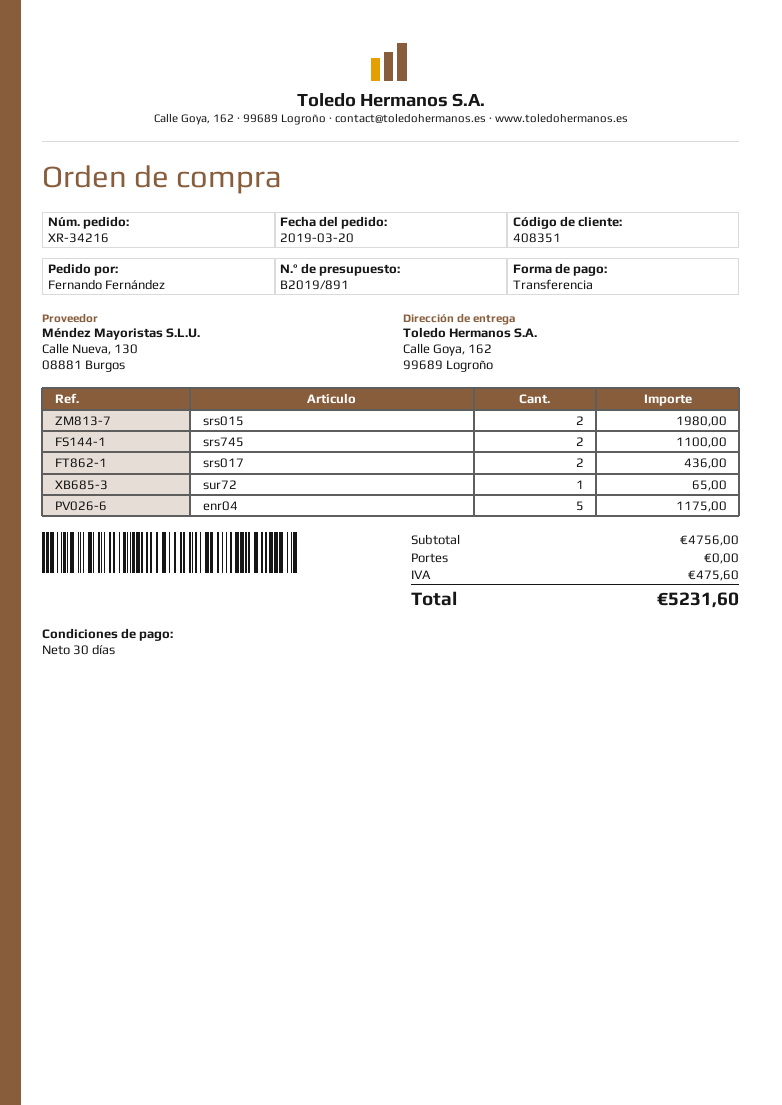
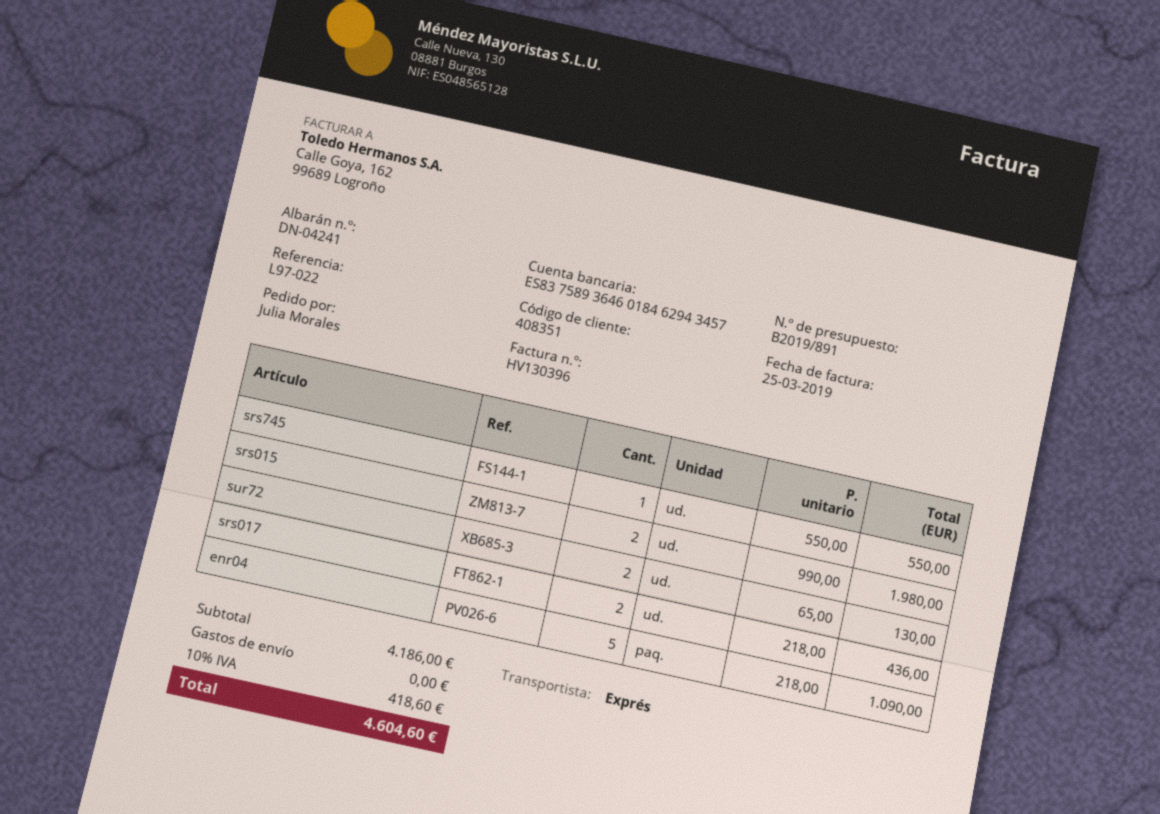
ordered by: Fernando Fernández -> Julia Morales
srs745: 2 for 1100.00 -> 1 for 550.00
sur72: 1 for 65.00 -> 2 for 130.00
enr04: 5 for 1175.00 -> 5 for 1090.00
subtotal: 4756.00 -> 4186.00
tax: 475.60 -> 418.60
total: 5231.60 -> 4604.60

